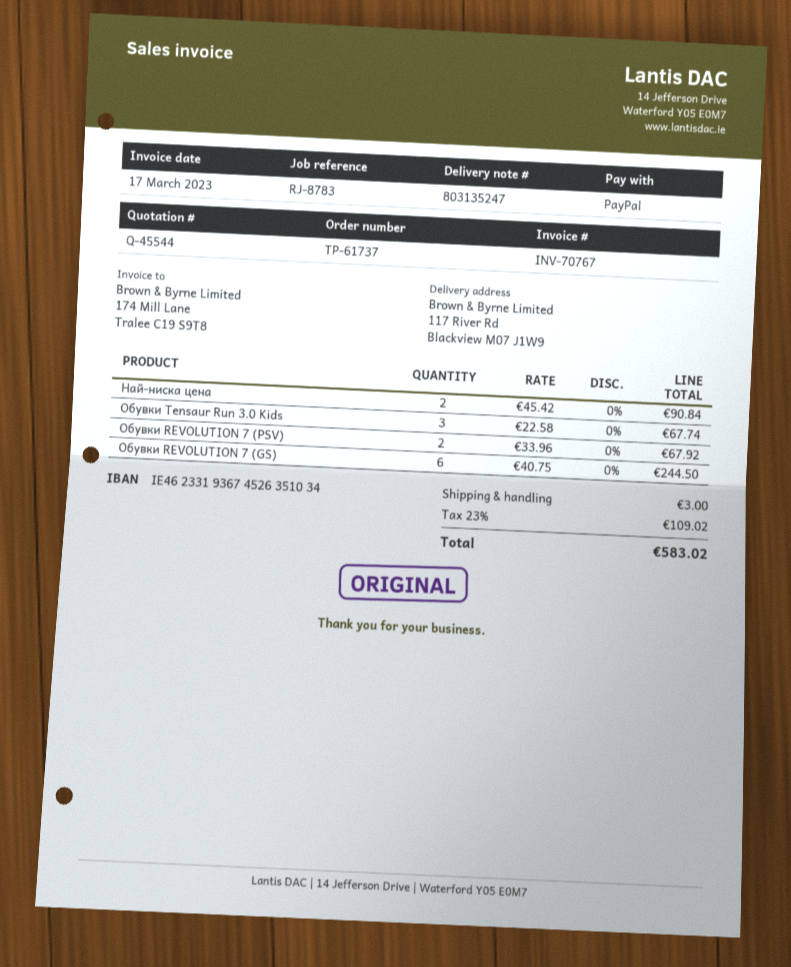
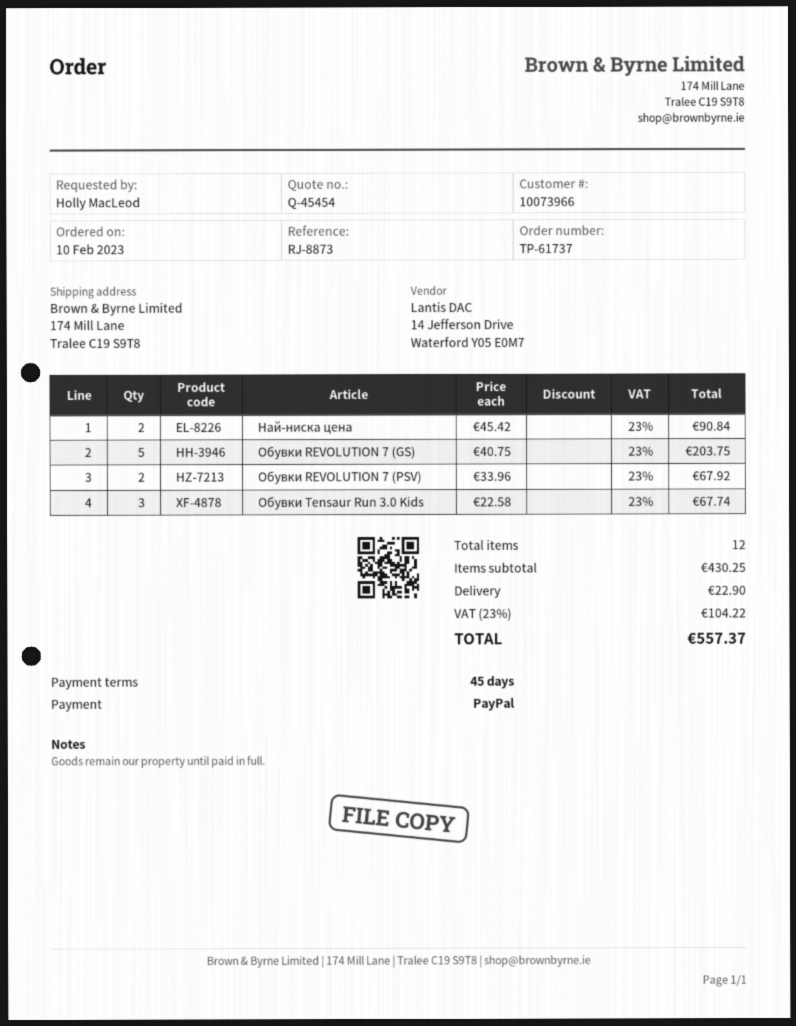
quote number: Q-45544 -> Q-45454
reference: RJ-8783 -> RJ-8873
ship to: 117 River Rd, Blackview M07 J1W9 -> 174 Mill Lane, Tralee C19 S9T8
Обувки REVOLUTION 7 (GS): 6 x 40.75 = 244.50 -> 5 x 40.75 = 203.75
shipping: 3.00 -> 22.90
tax: 23% = 109.02 -> 23% = 104.22
total: 583.02 -> 557.37

